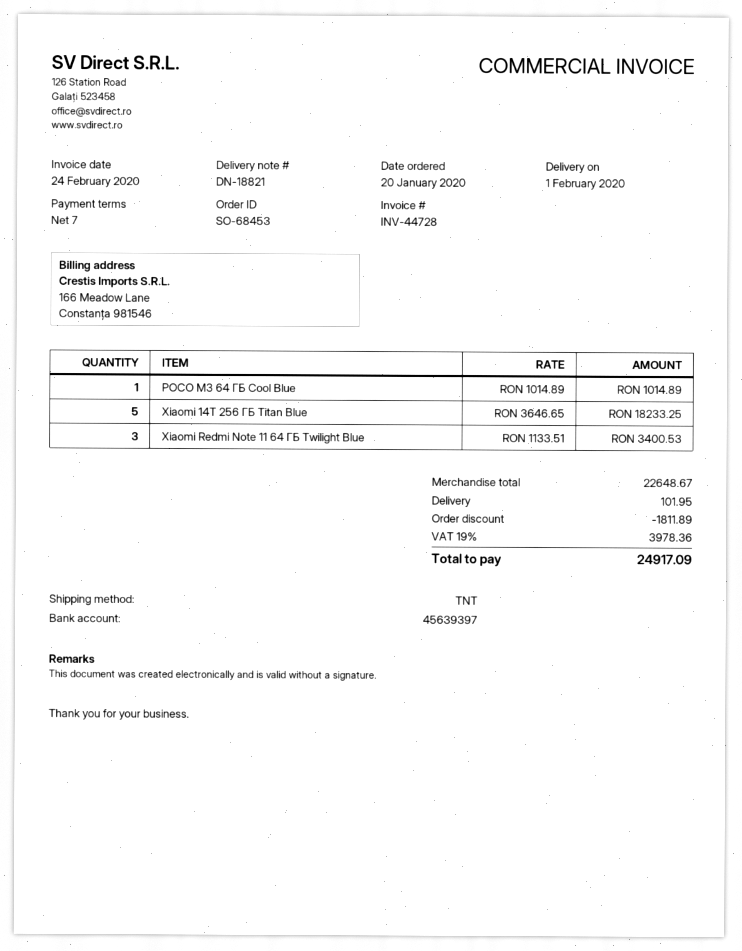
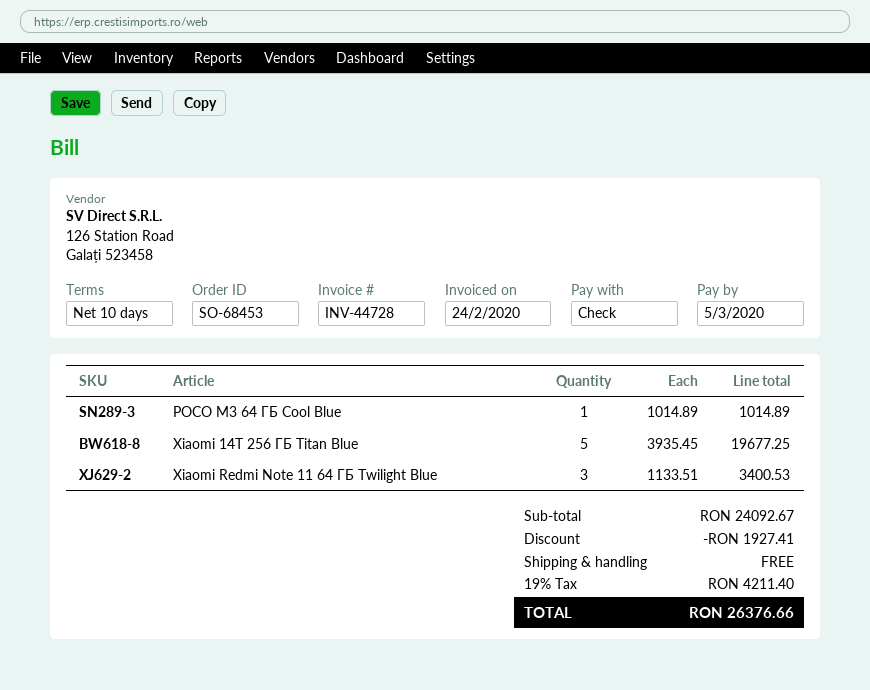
payment terms: 7 days -> 10 days
Xiaomi 14T 256 ГБ Titan Blue: 5 x 3646.65 = 18233.25 -> 5 x 3935.45 = 19677.25
subtotal: 22648.67 -> 24092.67
discount: 1811.89 -> 1927.41
shipping: 101.95 -> 0.00
tax: 19% = 3978.36 -> 19% = 4211.40
total: 24917.09 -> 26376.66

